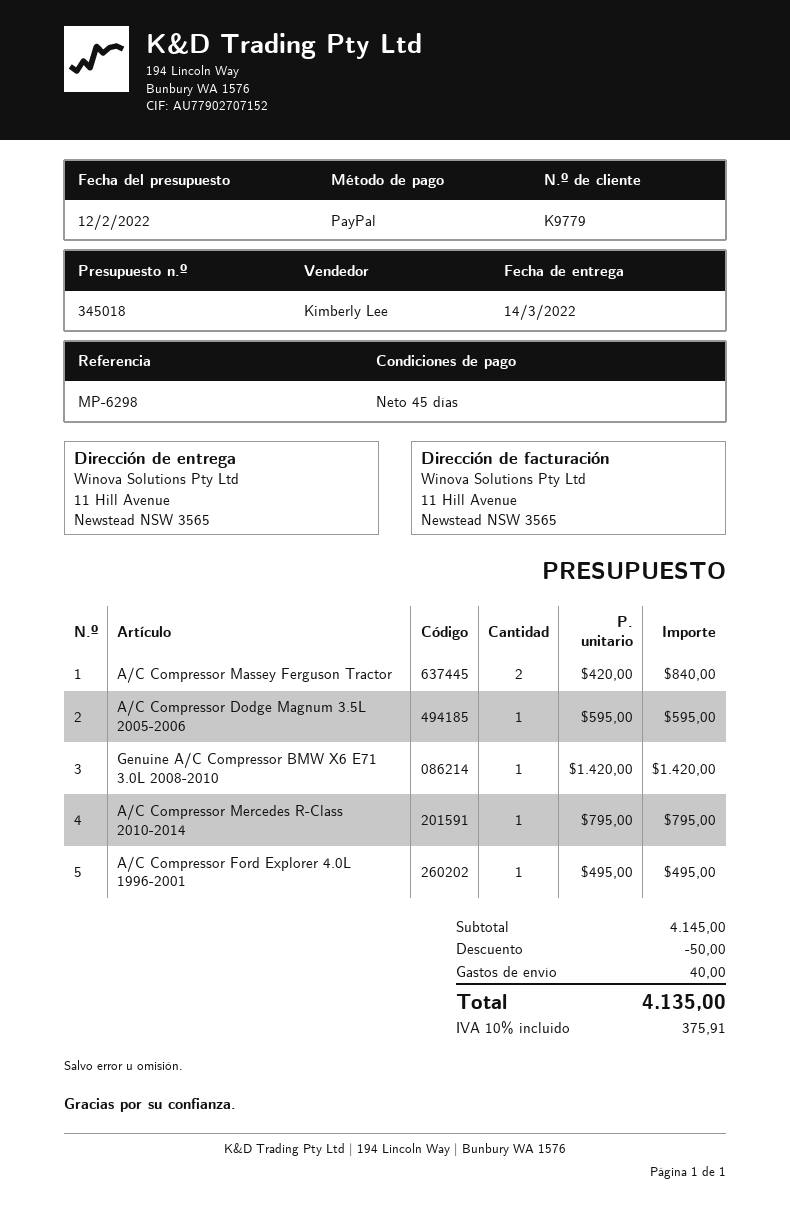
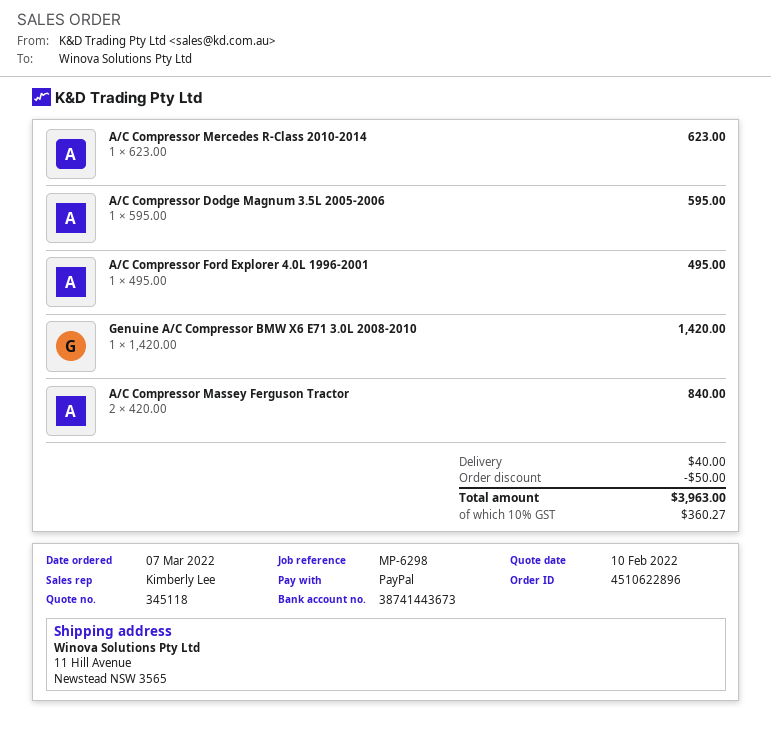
quote number: 345018 -> 345118
quote date: 2022-02-12 -> 2022-02-10
A/C Compressor Mercedes R-Class 2010-2014: 1 x 795.00 = 795.00 -> 1 x 623.00 = 623.00
tax: 10% = 375.91 -> 10% = 360.27
total: 4135.00 -> 3963.00

